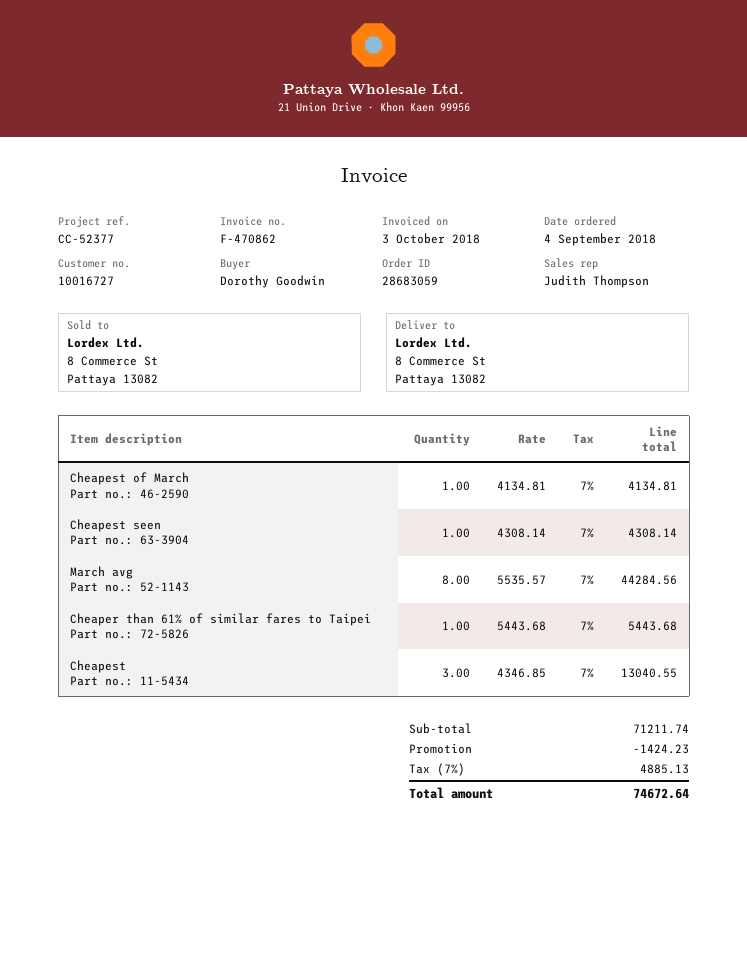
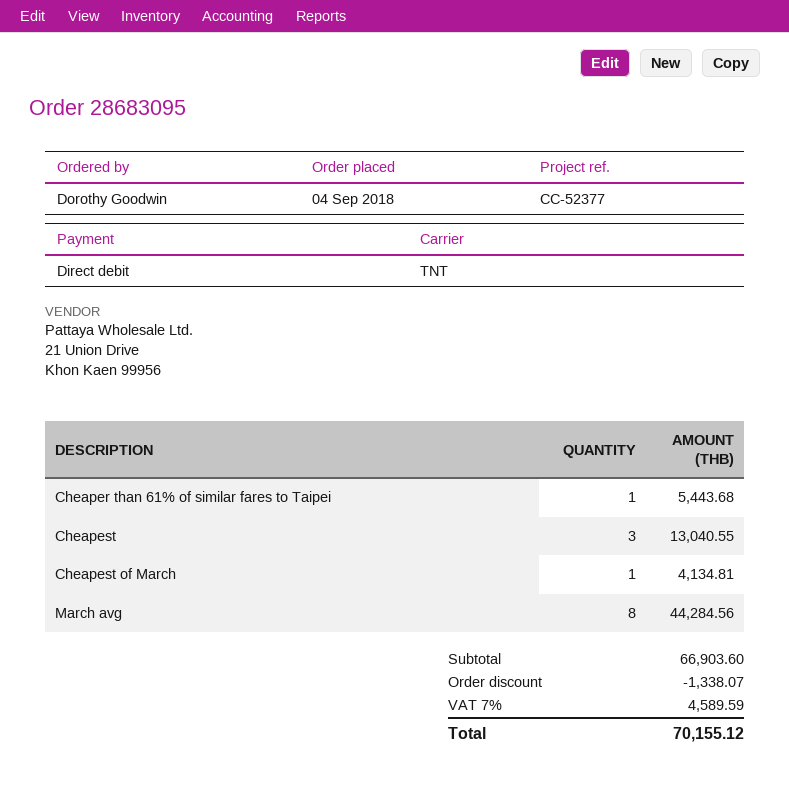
order number: 28683059 -> 28683095
Cheapest seen: 1 for 4308.14 -> none
subtotal: 71211.74 -> 66903.60
discount: 1424.23 -> 1338.07
tax: 7% = 4885.13 -> 7% = 4589.59
total: 74672.64 -> 70155.12

